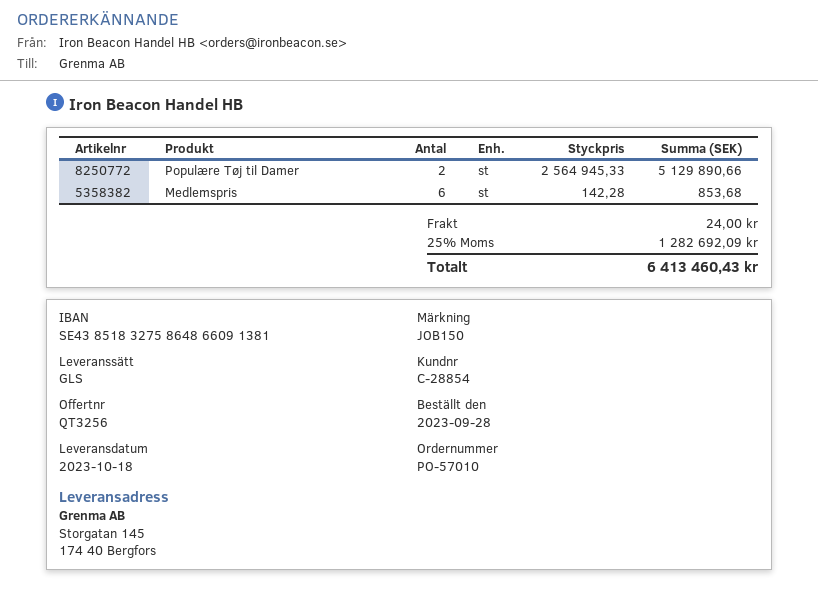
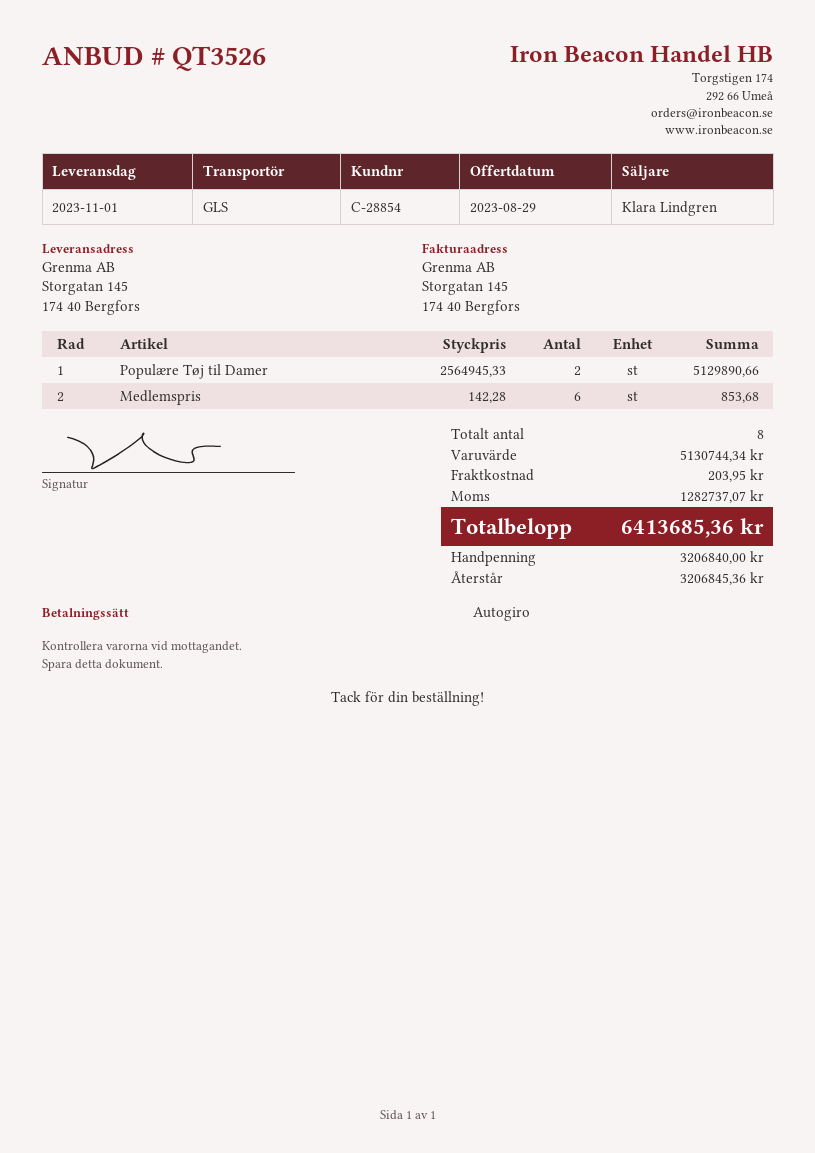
quote number: QT3256 -> QT3526
delivery date: 2023-10-18 -> 2023-11-01
shipping: 24.00 -> 203.95
tax: 1282692.09 -> 1282737.07
total: 6413460.43 -> 6413685.36

